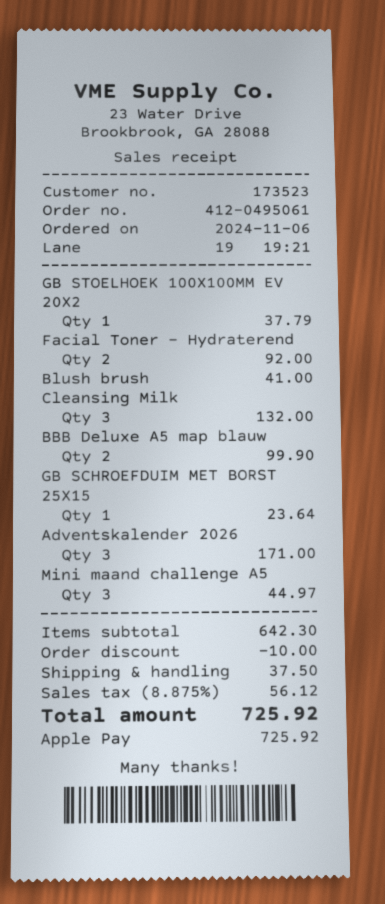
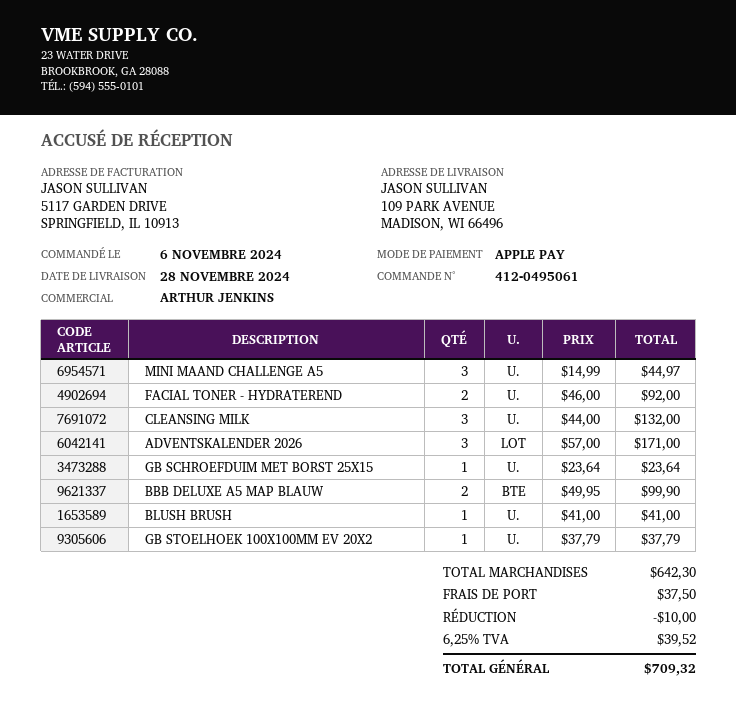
tax: 8.875% = 56.12 -> 6.25% = 39.52
total: 725.92 -> 709.32

